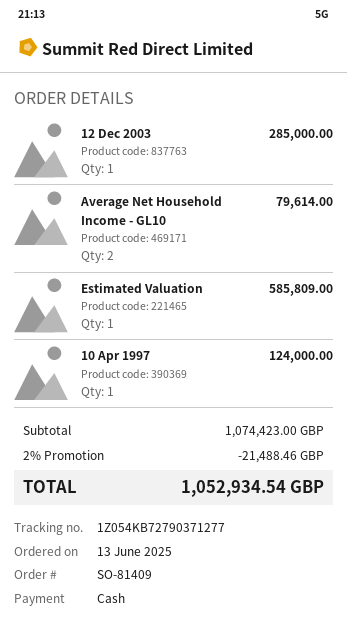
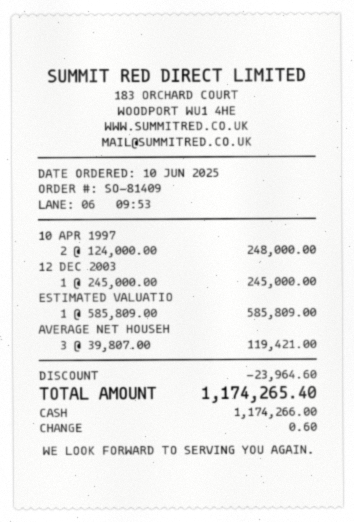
order date: 2025-06-13 -> 2025-06-10
12 Dec 2003: 1 for 285000.00 -> 1 for 245000.00
Average Net Household Income - GL10: 2 for 79614.00 -> 3 for 119421.00
10 Apr 1997: 1 for 124000.00 -> 2 for 248000.00
discount: 21488.46 -> 23964.60
total: 1052934.54 -> 1174265.40

